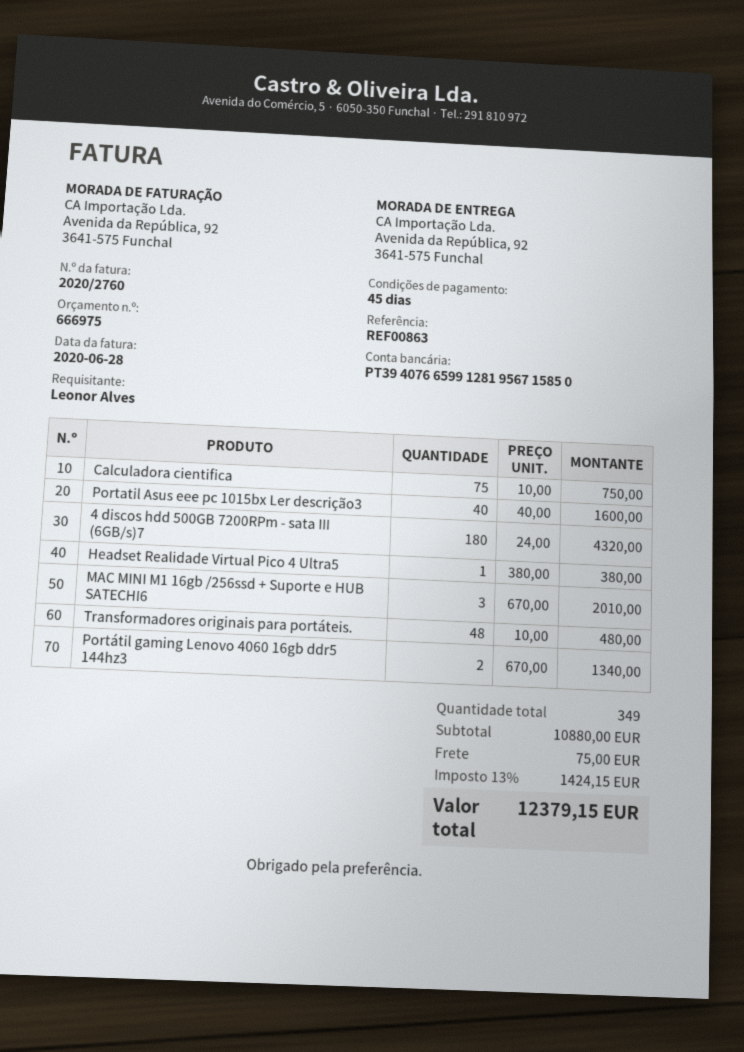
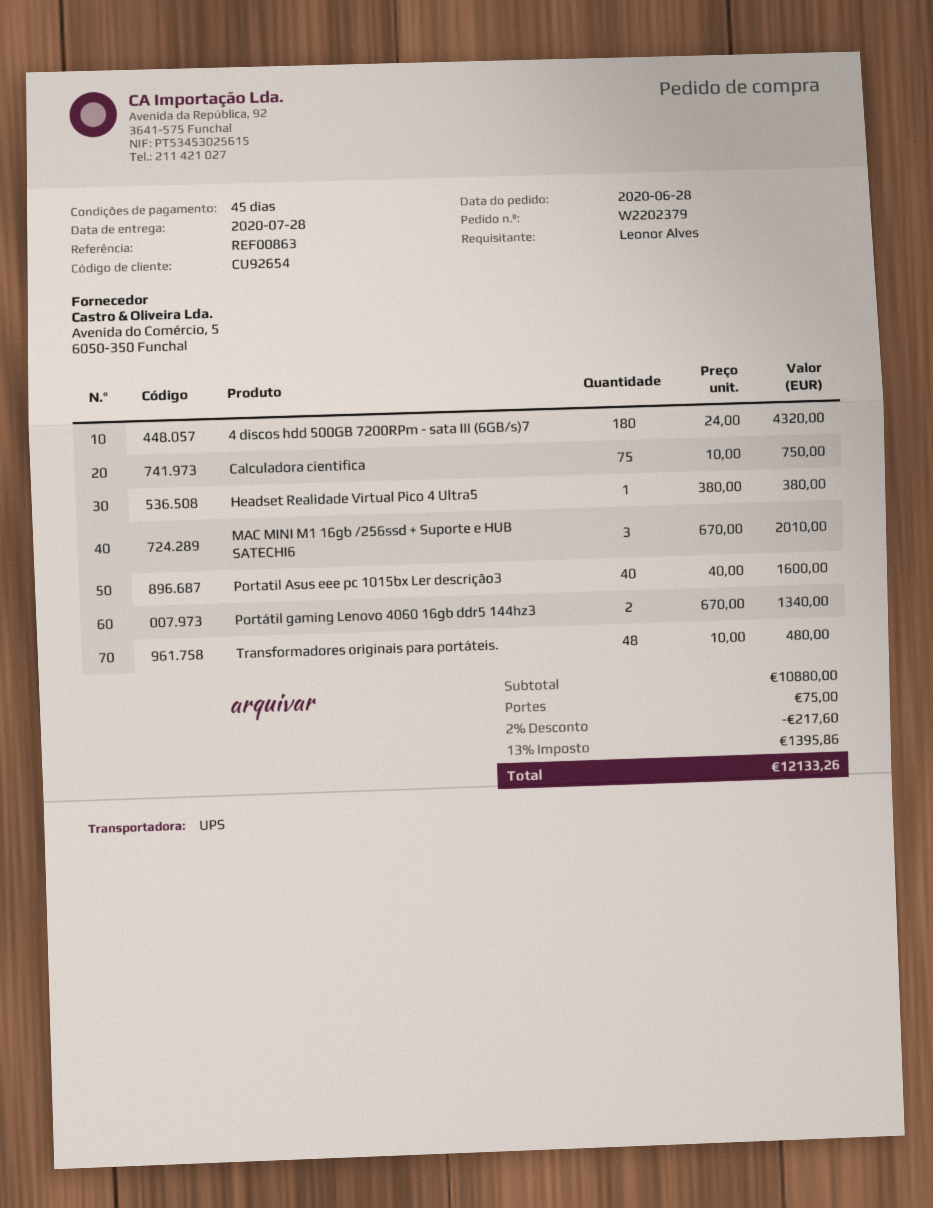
discount: none -> 2% = 217.60
tax: 13% = 1424.15 -> 13% = 1395.86
total: 12379.15 -> 12133.26

